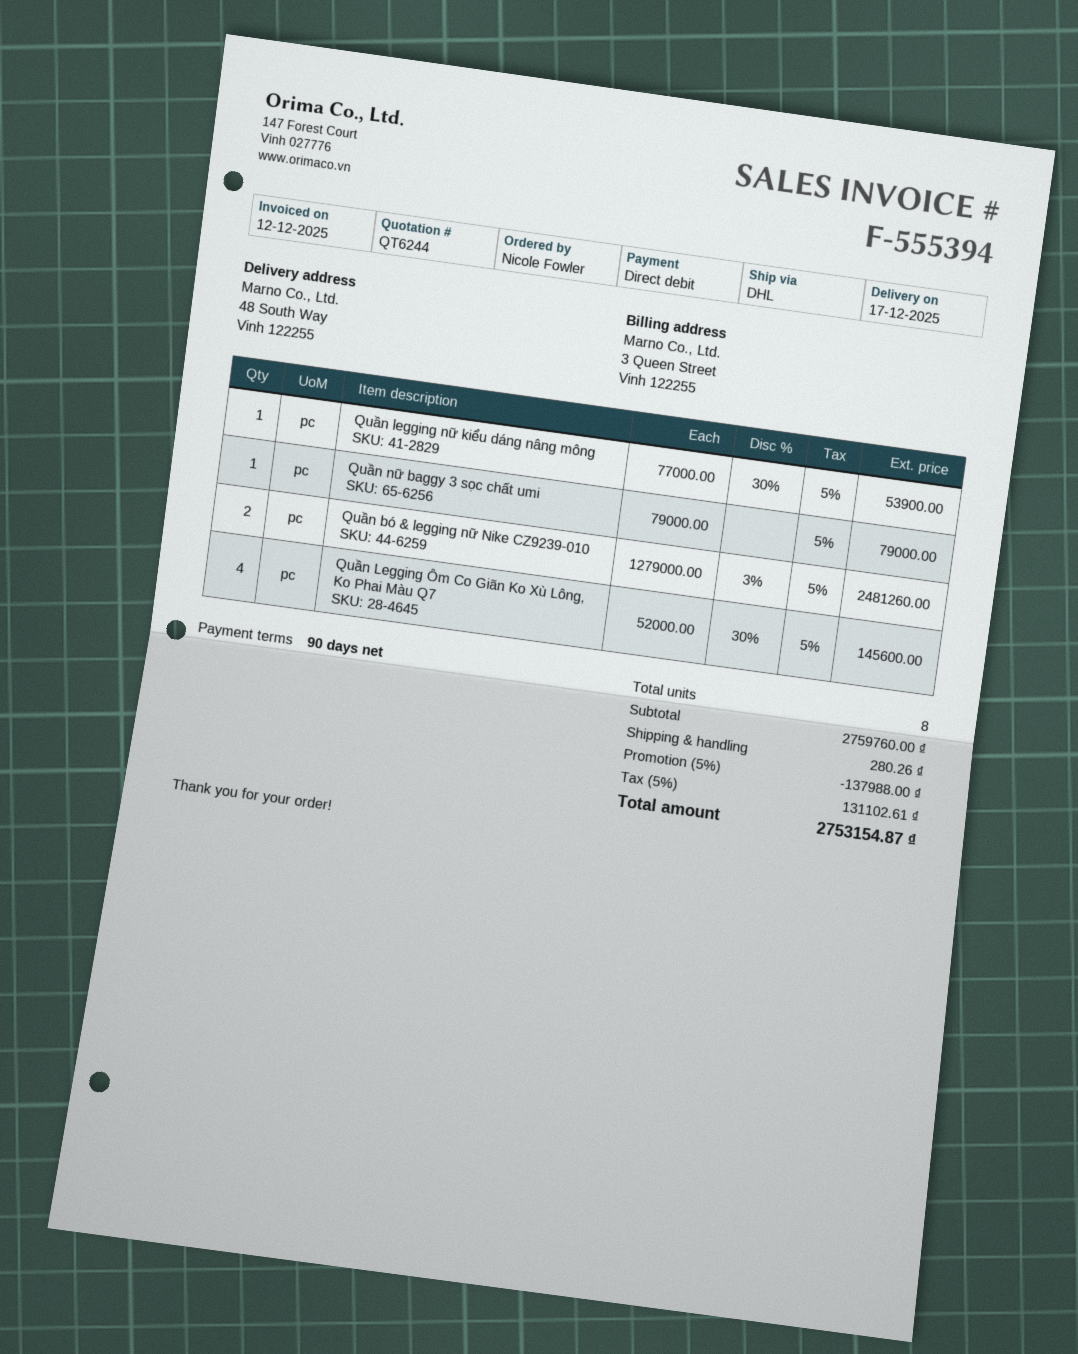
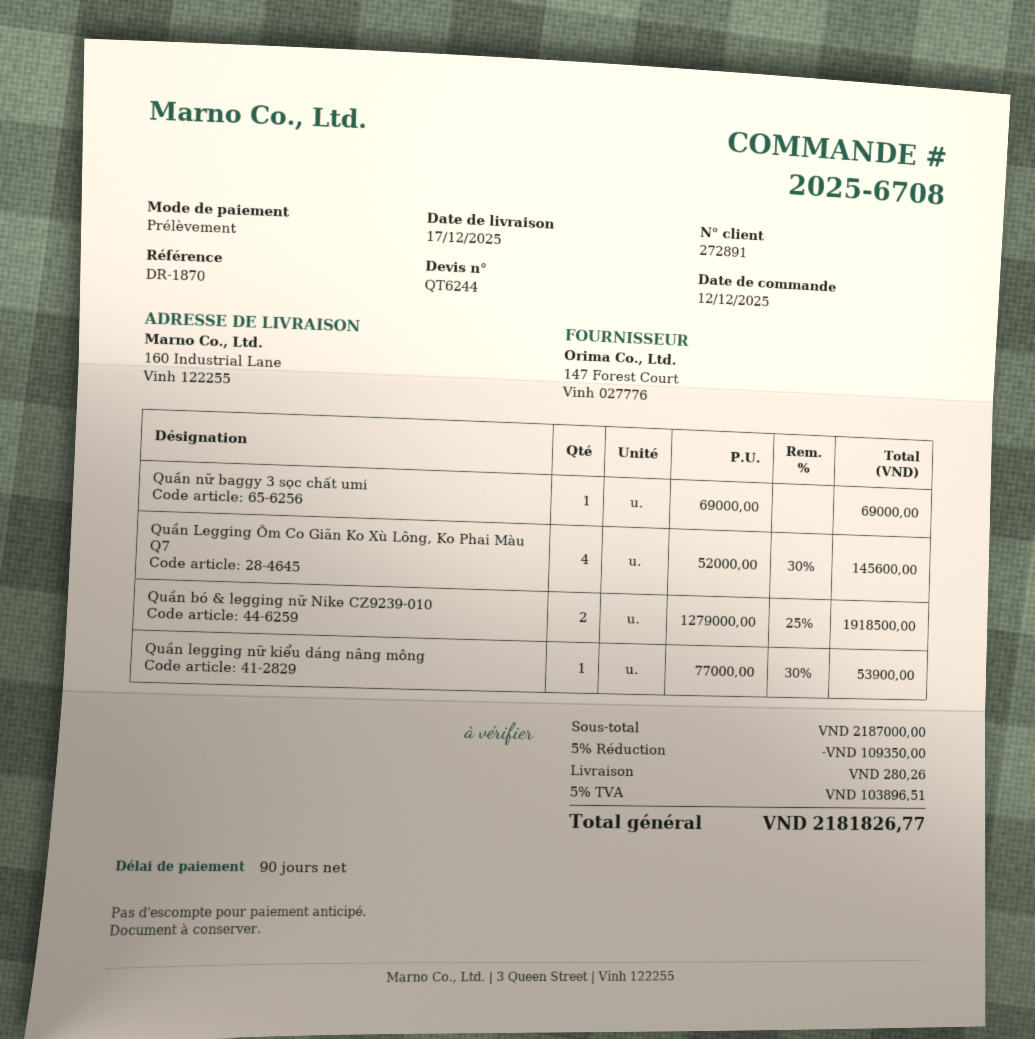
ship to: 48 South Way, Vinh 122255 -> 160 Industrial Lane, Vinh 122255
Quần nữ baggy 3 sọc chất umi: 1 x 79000.00 = 79000.00 -> 1 x 69000.00 = 69000.00
Quần bó & legging nữ Nike CZ9239-010: 2 x 1279000.00 - 3% = 2481260.00 -> 2 x 1279000.00 - 25% = 1918500.00
subtotal: 2759760.00 -> 2187000.00
discount: 5% = 137988.00 -> 5% = 109350.00
tax: 5% = 131102.61 -> 5% = 103896.51
total: 2753154.87 -> 2181826.77

